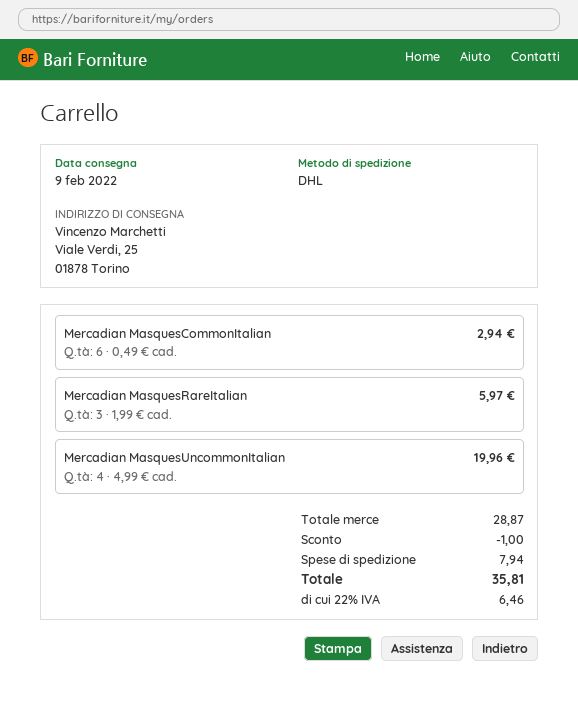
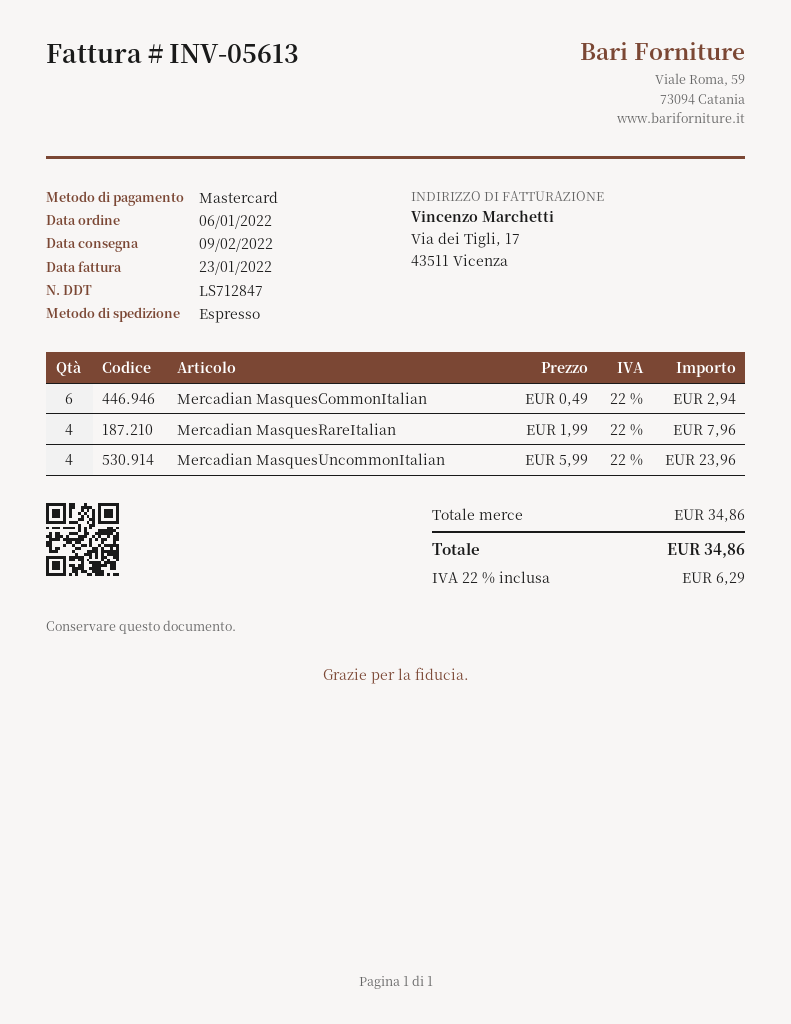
shipping method: DHL -> express
Mercadian MasquesRareItalian: 3 x 1.99 = 5.97 -> 4 x 1.99 = 7.96
Mercadian MasquesUncommonItalian: 4 x 4.99 = 19.96 -> 4 x 5.99 = 23.96
subtotal: 28.87 -> 34.86
discount: 1.00 -> none
shipping: 7.94 -> none
tax: 22% = 6.46 -> 22% = 6.29
total: 35.81 -> 34.86

